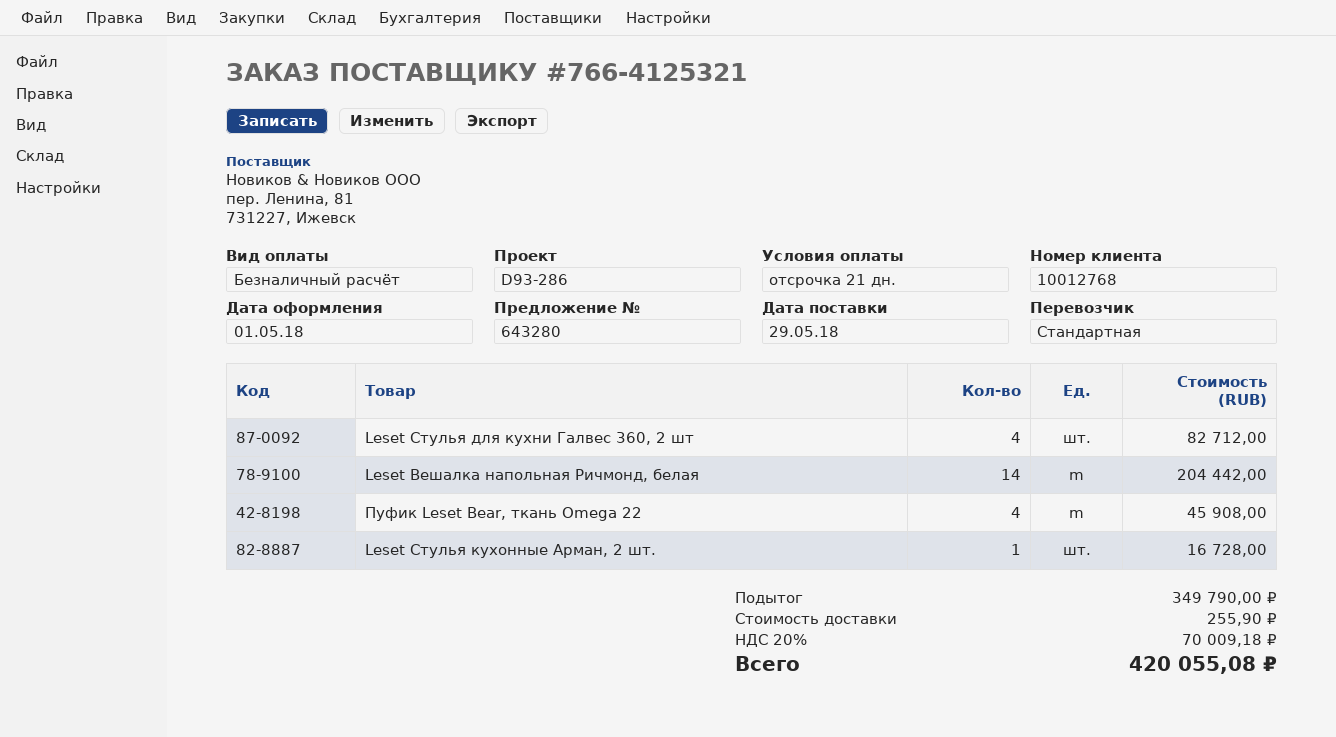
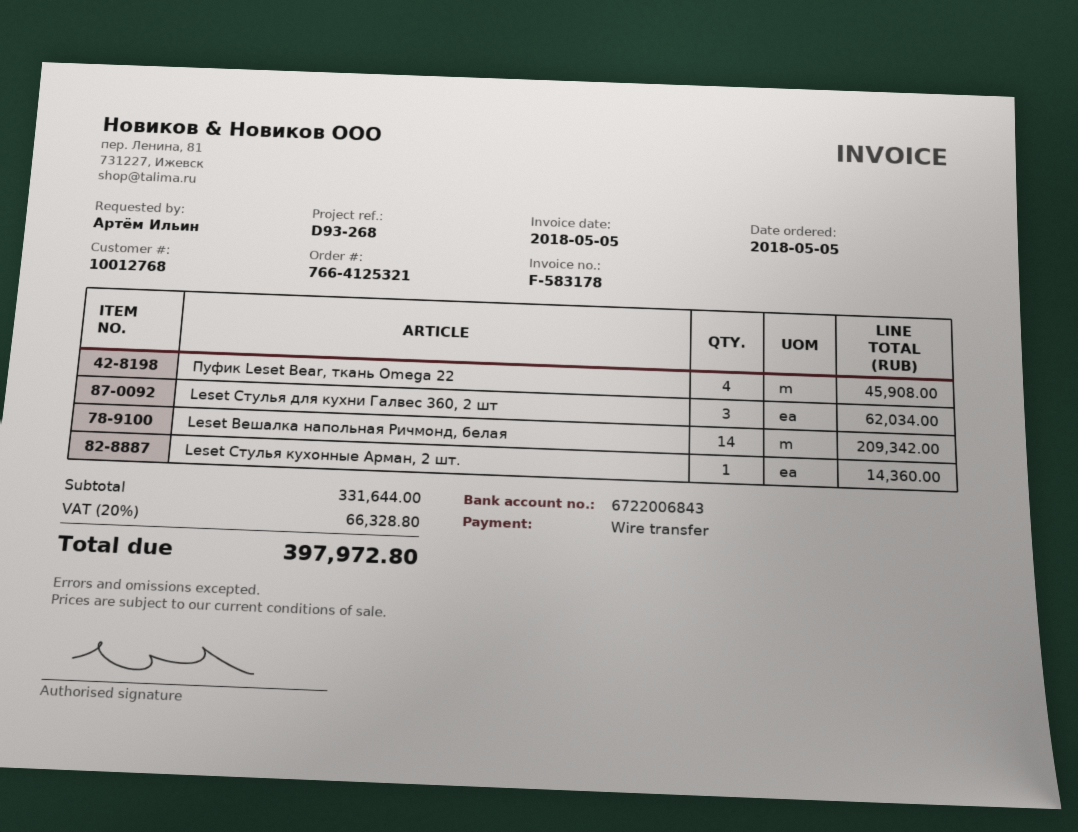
order date: 2018-05-01 -> 2018-05-05
reference: D93-286 -> D93-268
Leset Стулья для кухни Галвес 360, 2 шт: 4 for 82712.00 -> 3 for 62034.00
Leset Вешалка напольная Ричмонд, белая: 14 for 204442.00 -> 14 for 209342.00
Leset Стулья кухонные Арман, 2 шт.: 1 for 16728.00 -> 1 for 14360.00
subtotal: 349790.00 -> 331644.00
shipping: 255.90 -> none
tax: 20% = 70009.18 -> 20% = 66328.80
total: 420055.08 -> 397972.80

